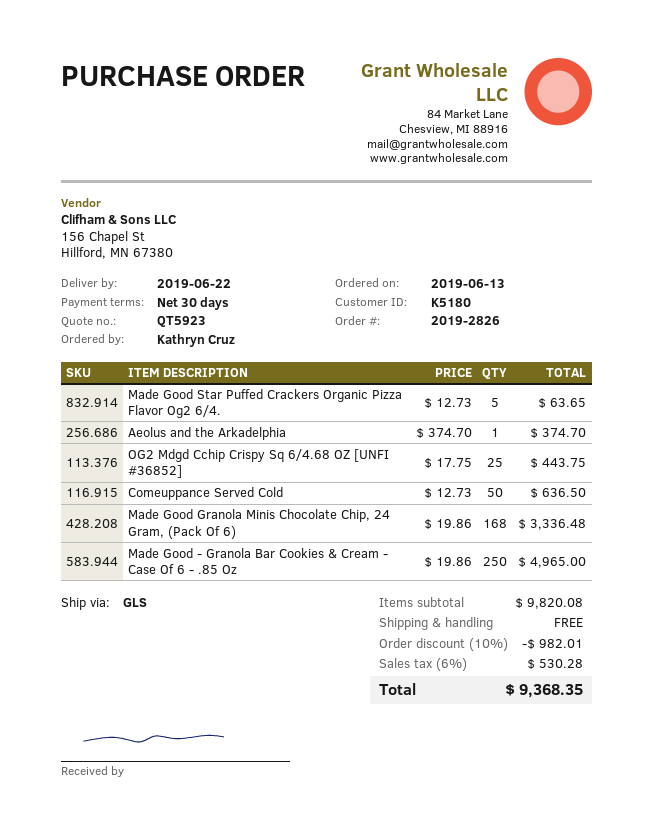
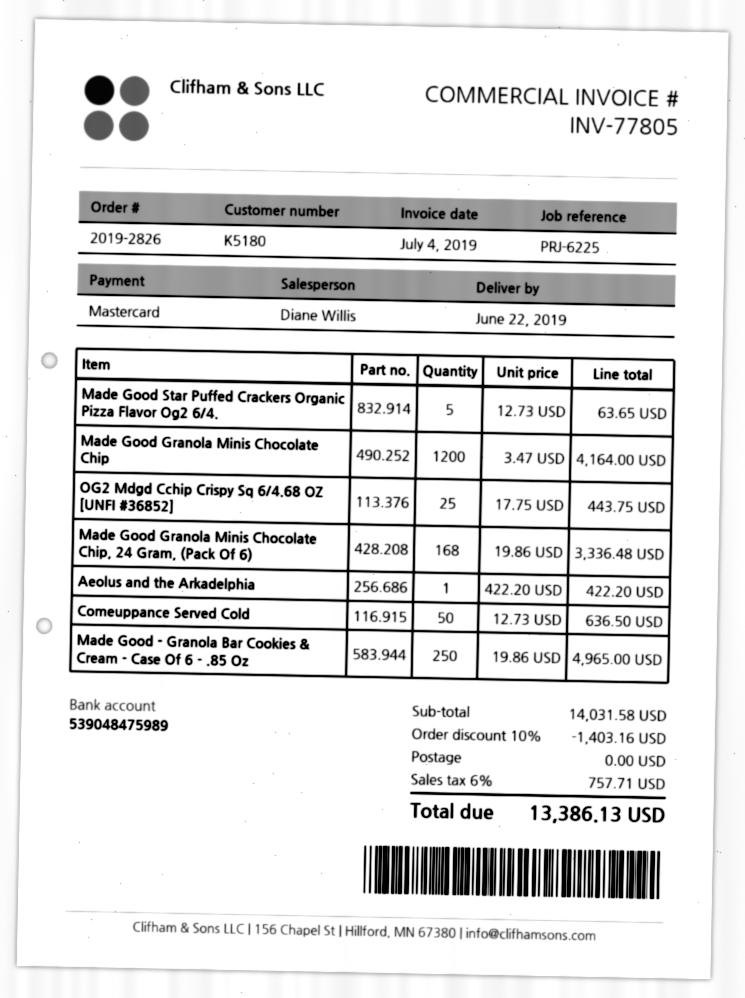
Aeolus and the Arkadelphia: 1 x 374.70 = 374.70 -> 1 x 422.20 = 422.20
Made Good Granola Minis Chocolate Chip: none -> 1200 x 3.47 = 4164.00
subtotal: 9820.08 -> 14031.58
discount: 10% = 982.01 -> 10% = 1403.16
tax: 6% = 530.28 -> 6% = 757.71
total: 9368.35 -> 13386.13

